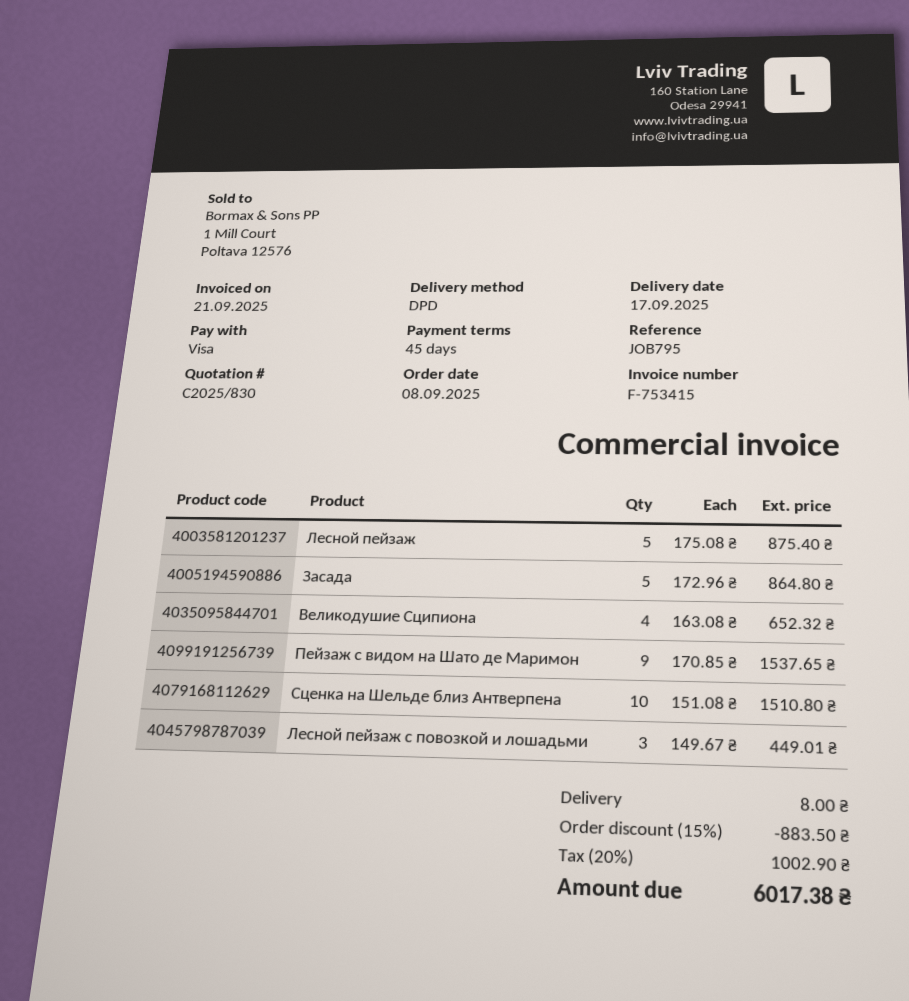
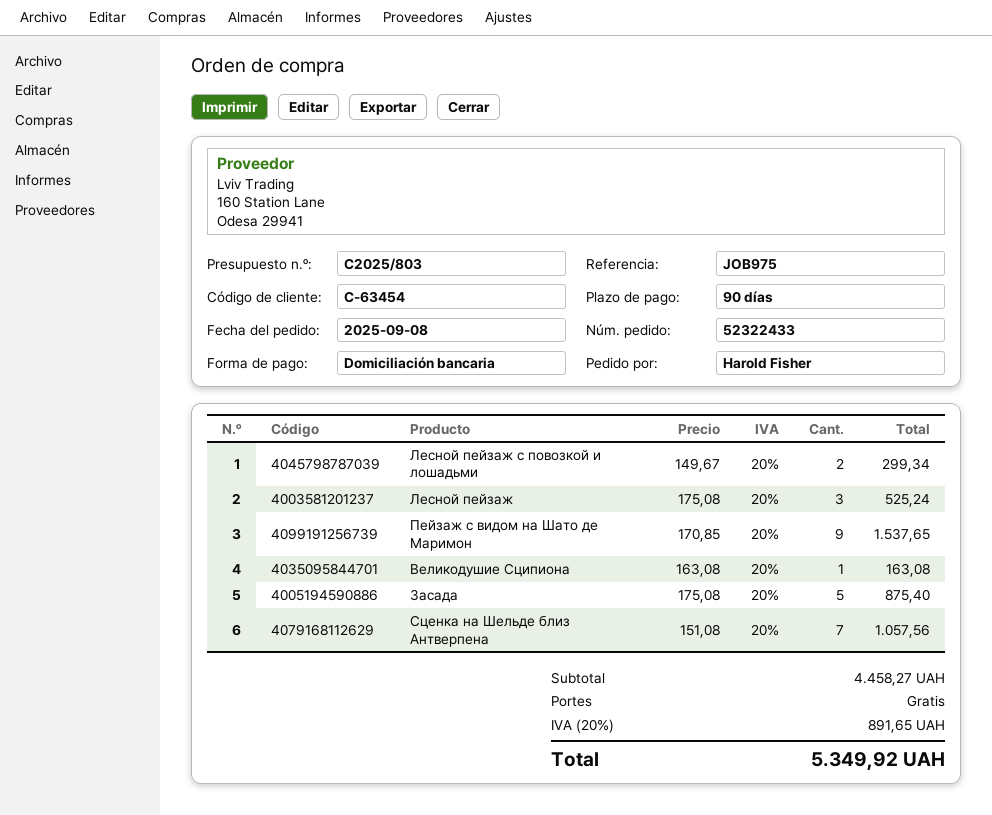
quote number: C2025/830 -> C2025/803
payment terms: 45 days -> 90 days
reference: JOB795 -> JOB975
payment method: Visa -> direct debit
Лесной пейзаж: 5 x 175.08 = 875.40 -> 3 x 175.08 = 525.24
Засада: 5 x 172.96 = 864.80 -> 5 x 175.08 = 875.40
Великодушие Сципиона: 4 x 163.08 = 652.32 -> 1 x 163.08 = 163.08
Сценка на Шельде близ Антверпена: 10 x 151.08 = 1510.80 -> 7 x 151.08 = 1057.56
Лесной пейзаж с повозкой и лошадьми: 3 x 149.67 = 449.01 -> 2 x 149.67 = 299.34
discount: 15% = 883.50 -> none
shipping: 8.00 -> 0.00
tax: 20% = 1002.90 -> 20% = 891.65
total: 6017.38 -> 5349.92

